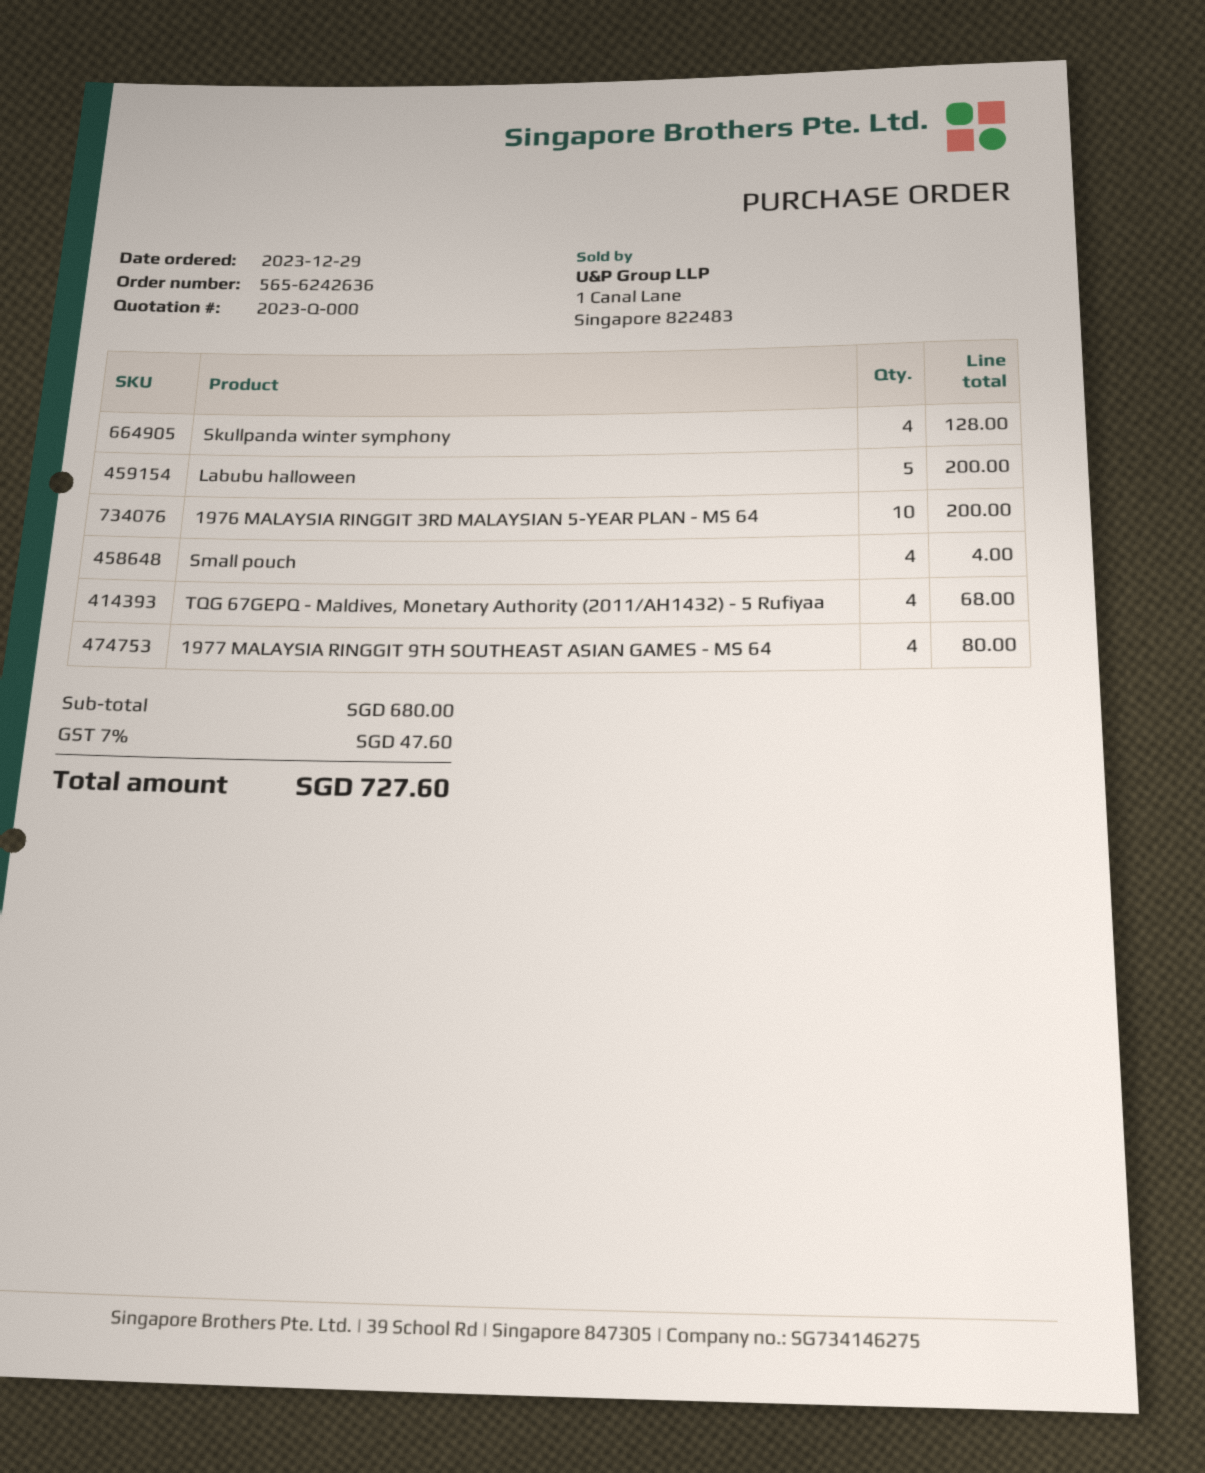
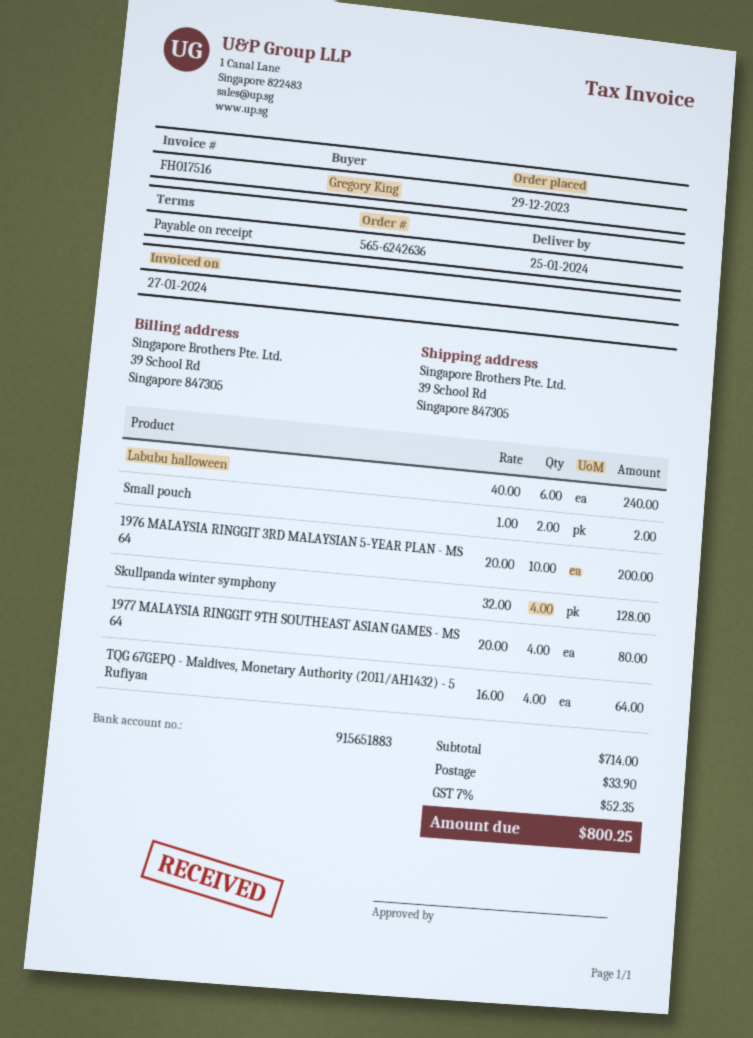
Labubu halloween: 5 for 200.00 -> 6 for 240.00
Small pouch: 4 for 4.00 -> 2 for 2.00
TQG 67GEPQ - Maldives, Monetary Authority (2011/AH1432) - 5 Rufiyaa: 4 for 68.00 -> 4 for 64.00
subtotal: 680.00 -> 714.00
shipping: none -> 33.90
tax: 7% = 47.60 -> 7% = 52.35
total: 727.60 -> 800.25

